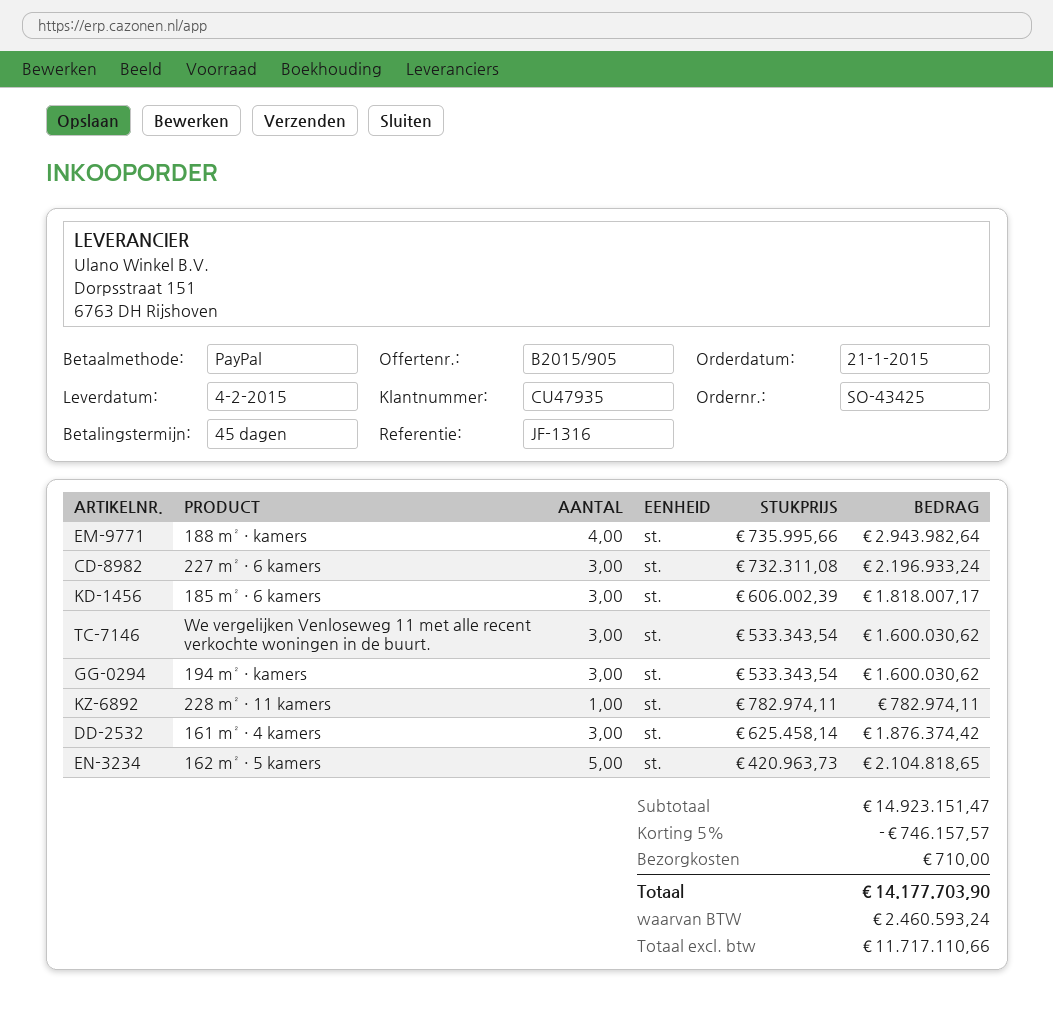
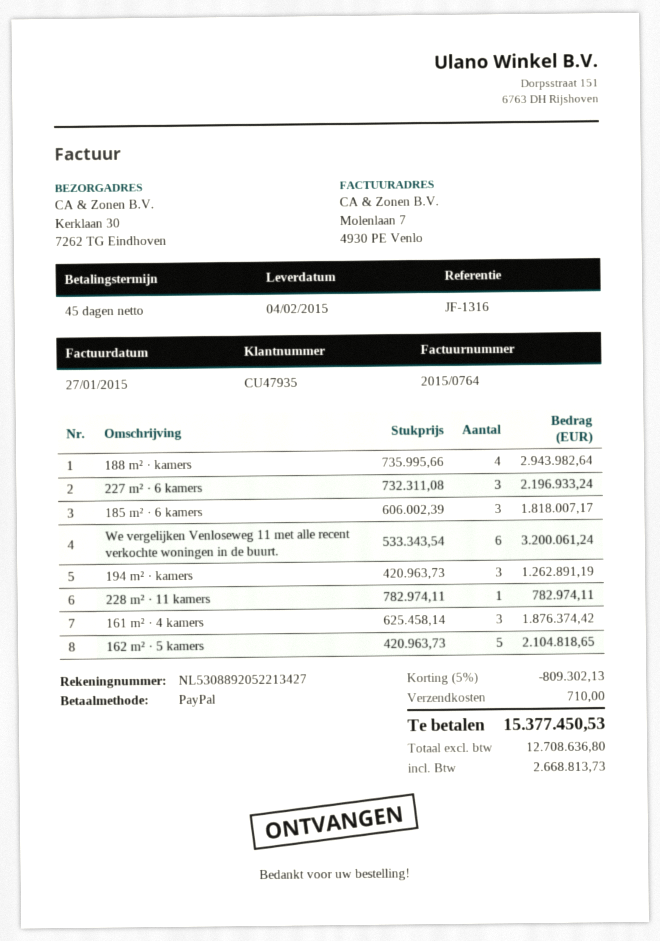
We vergelijken Venloseweg 11 met alle recent verkochte woningen in de buurt.: 3 x 533343.54 = 1600030.62 -> 6 x 533343.54 = 3200061.24
194 m² · kamers: 3 x 533343.54 = 1600030.62 -> 3 x 420963.73 = 1262891.19
discount: 5% = 746157.57 -> 5% = 809302.13
net: 11717110.66 -> 12708636.80
tax: 2460593.24 -> 2668813.73
total: 14177703.90 -> 15377450.53

